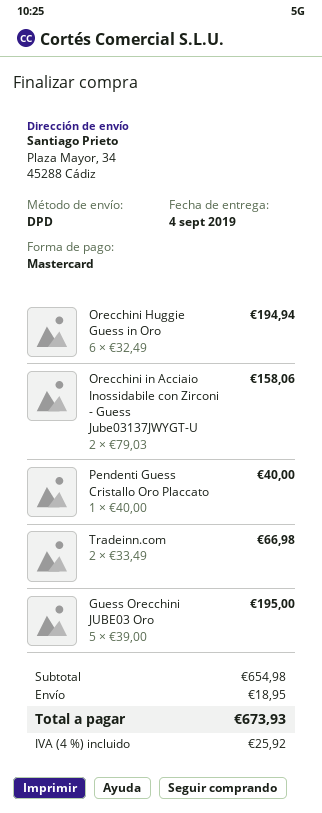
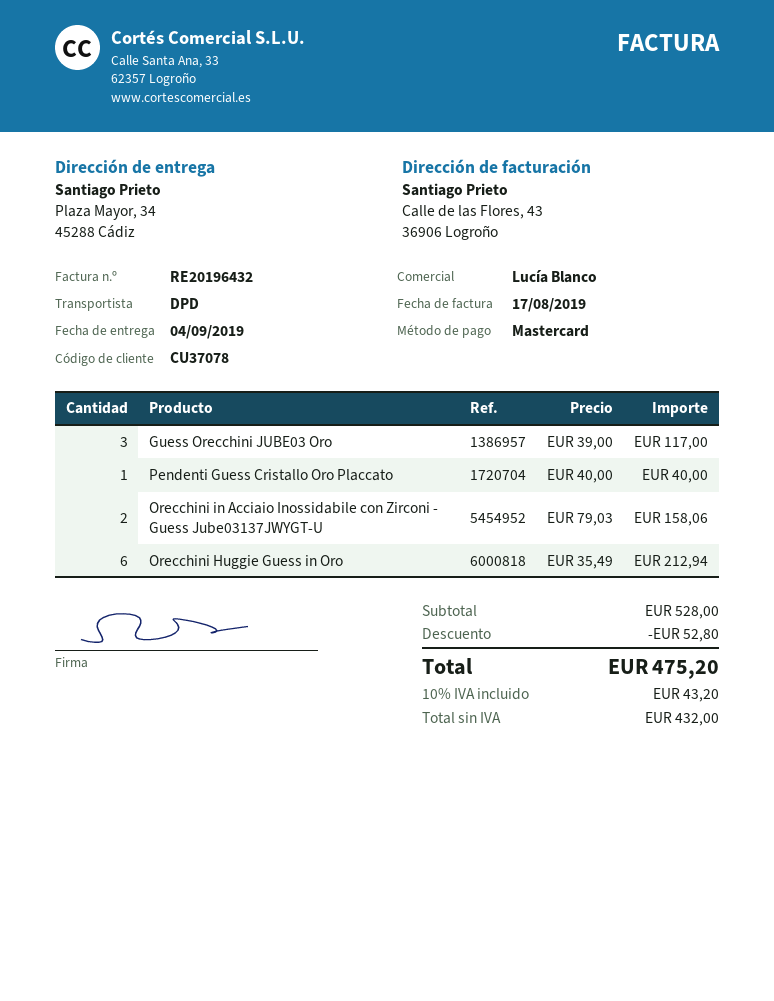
Orecchini Huggie Guess in Oro: 6 x 32.49 = 194.94 -> 6 x 35.49 = 212.94
Tradeinn.com: 2 x 33.49 = 66.98 -> none
Guess Orecchini JUBE03 Oro: 5 x 39.00 = 195.00 -> 3 x 39.00 = 117.00
subtotal: 654.98 -> 528.00
discount: none -> 52.80
shipping: 18.95 -> none
tax: 4% = 25.92 -> 10% = 43.20
total: 673.93 -> 475.20

